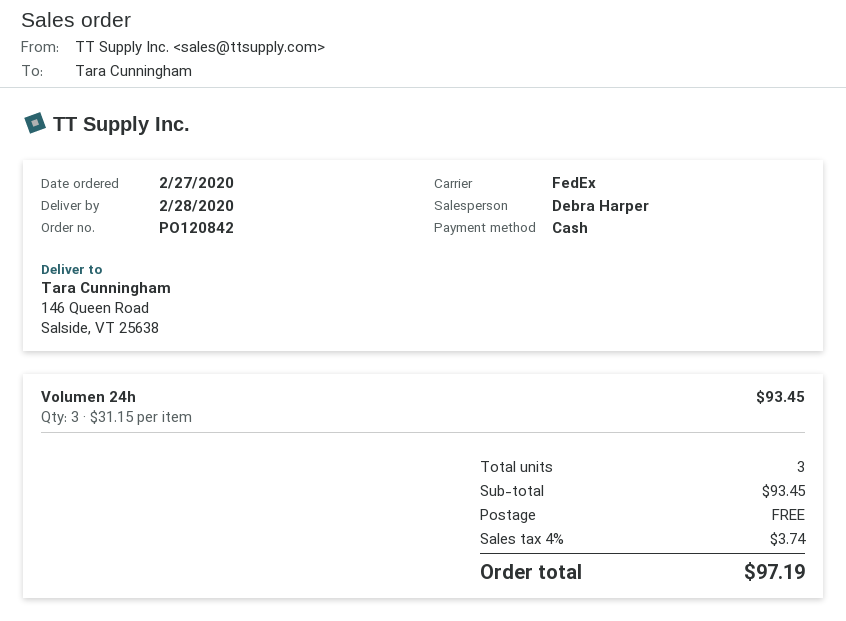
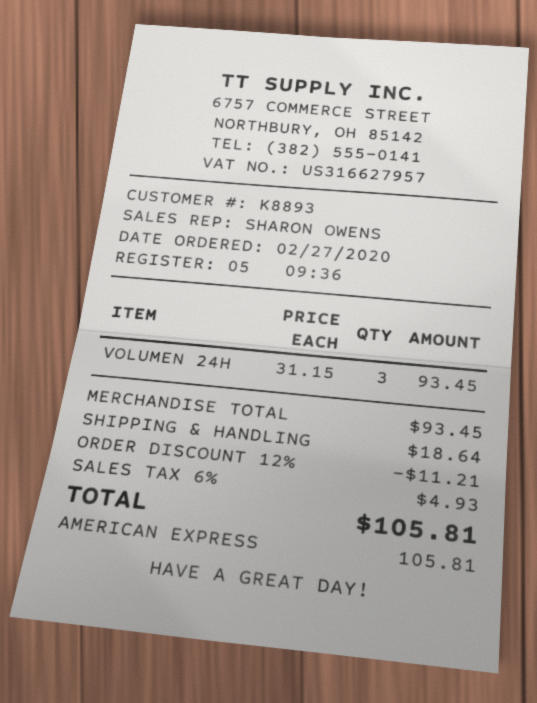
sales rep: Debra Harper -> SHARON OWENS
payment method: cash -> American Express
discount: none -> 12% = 11.21
shipping: 0.00 -> 18.64
tax: 4% = 3.74 -> 6% = 4.93
total: 97.19 -> 105.81

